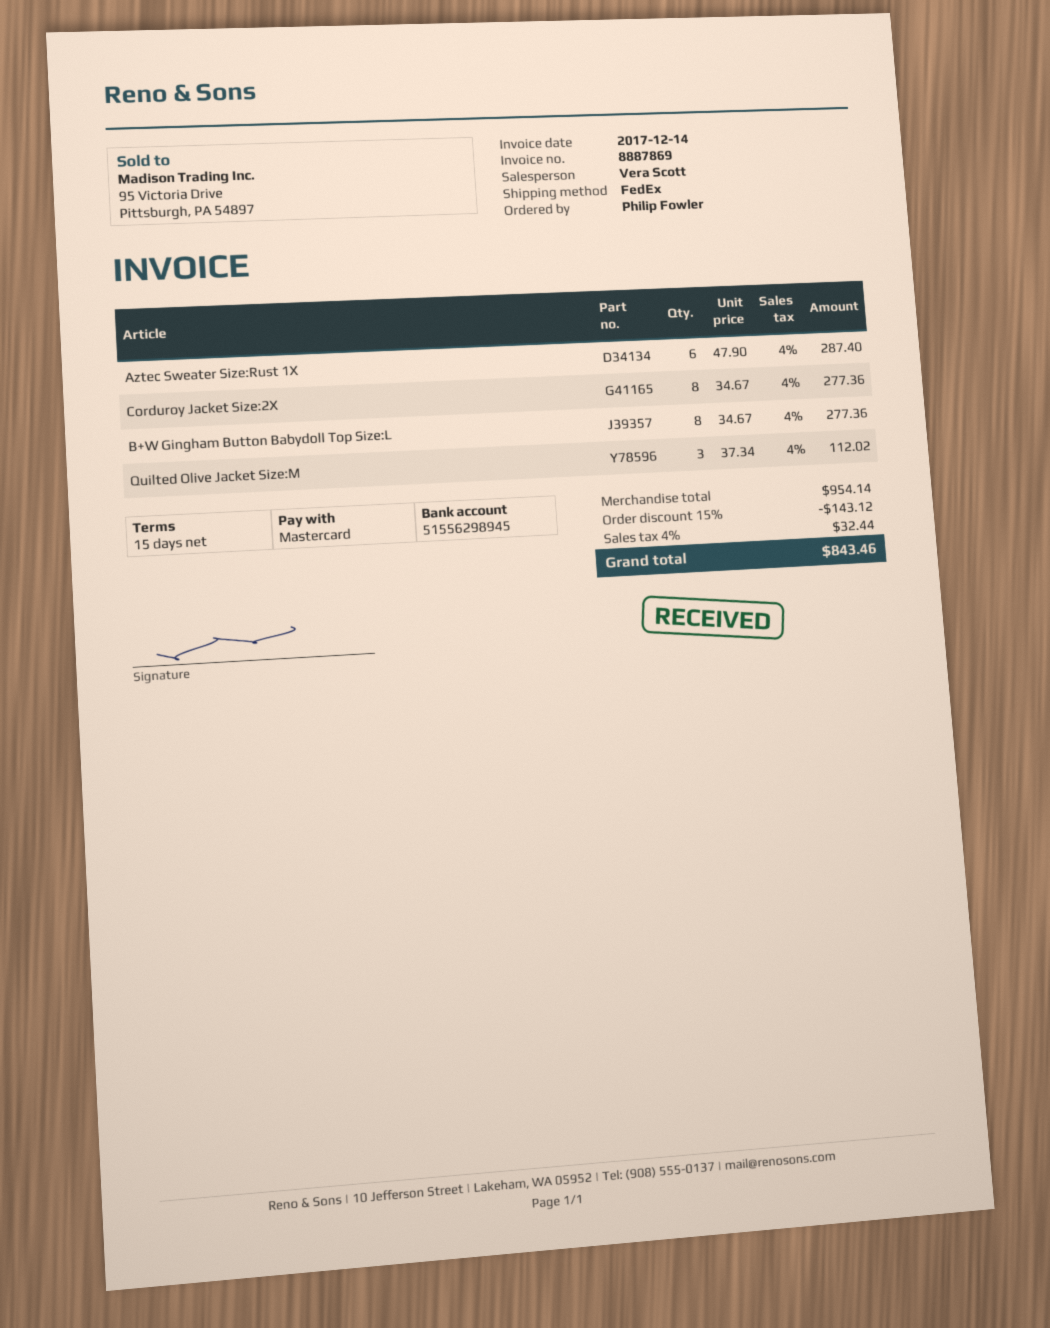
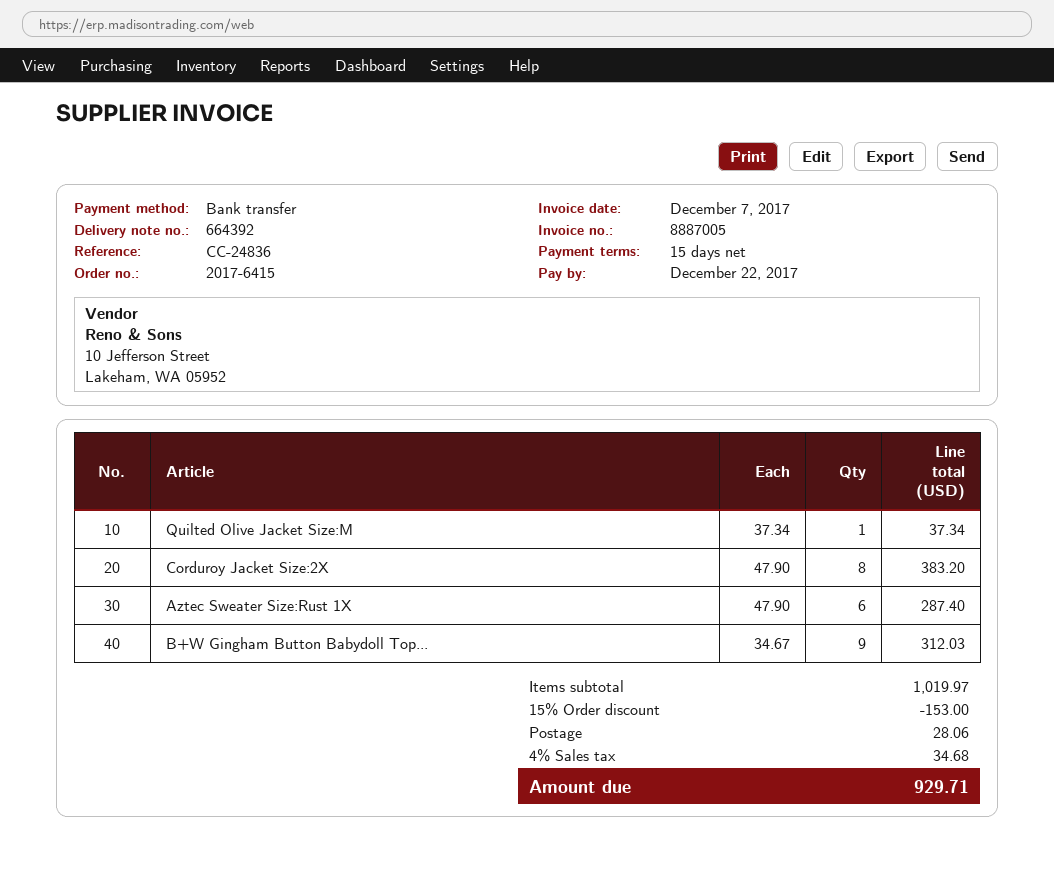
invoice number: 8887869 -> 8887005
invoice date: 2017-12-14 -> 2017-12-07
payment method: Mastercard -> bank transfer
Corduroy Jacket Size:2X: 8 x 34.67 = 277.36 -> 8 x 47.90 = 383.20
B+W Gingham Button Babydoll Top Size:L: 8 x 34.67 = 277.36 -> 9 x 34.67 = 312.03
Quilted Olive Jacket Size:M: 3 x 37.34 = 112.02 -> 1 x 37.34 = 37.34
subtotal: 954.14 -> 1019.97
discount: 15% = 143.12 -> 15% = 153.00
shipping: none -> 28.06
tax: 4% = 32.44 -> 4% = 34.68
total: 843.46 -> 929.71

